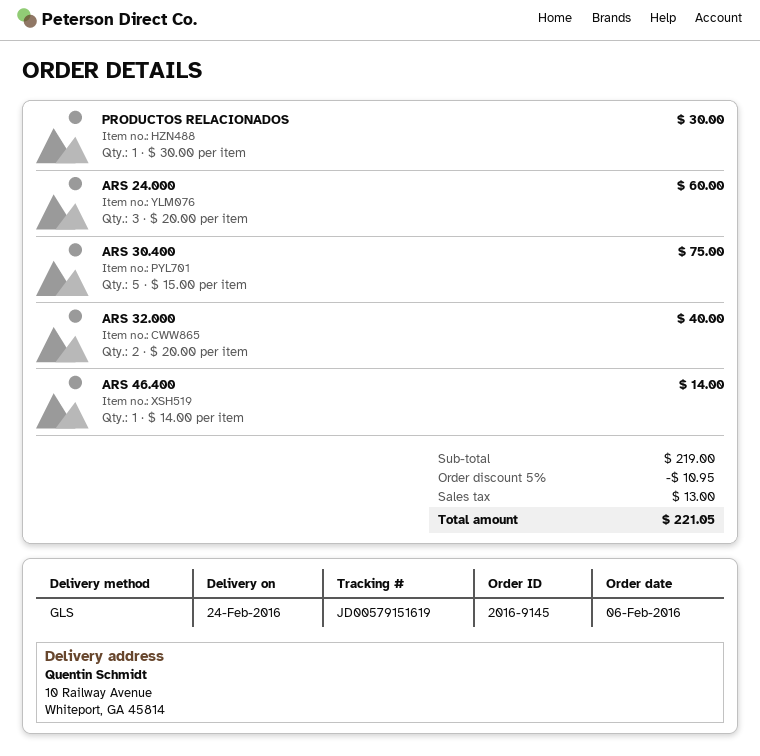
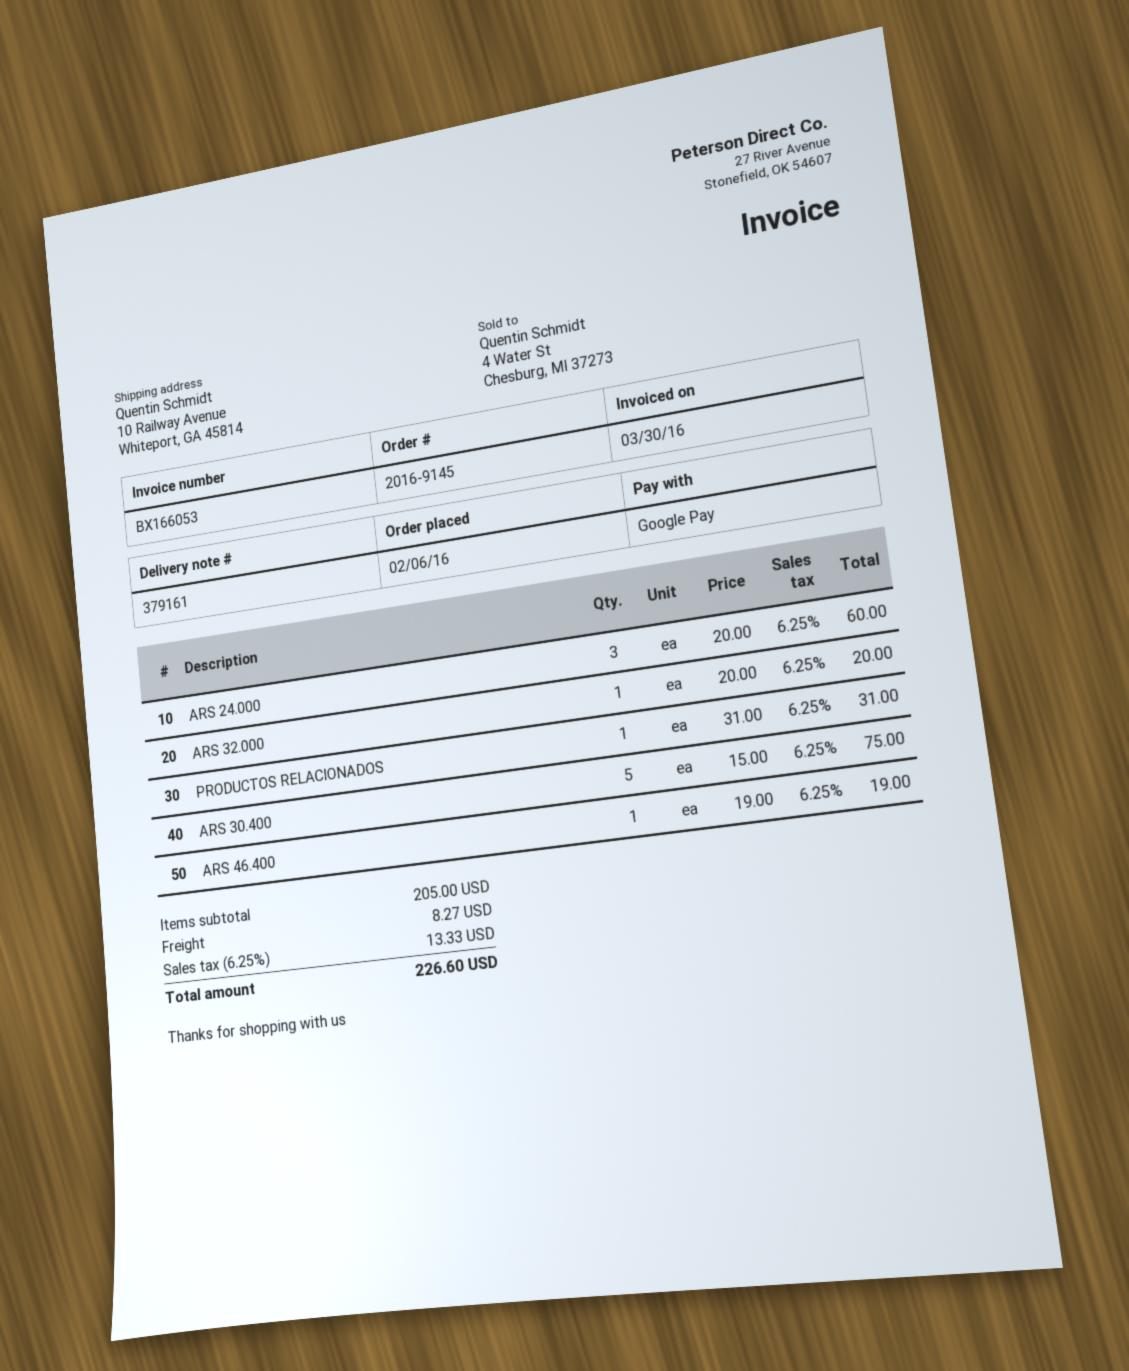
PRODUCTOS RELACIONADOS: 1 x 30.00 = 30.00 -> 1 x 31.00 = 31.00
ARS 32.000: 2 x 20.00 = 40.00 -> 1 x 20.00 = 20.00
ARS 46.400: 1 x 14.00 = 14.00 -> 1 x 19.00 = 19.00
subtotal: 219.00 -> 205.00
discount: 5% = 10.95 -> none
shipping: none -> 8.27
tax: 13.00 -> 13.33
total: 221.05 -> 226.60

